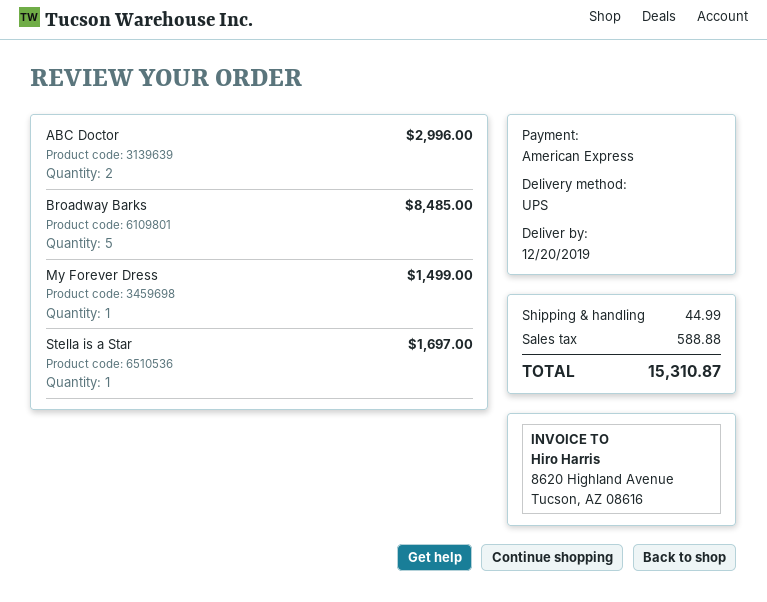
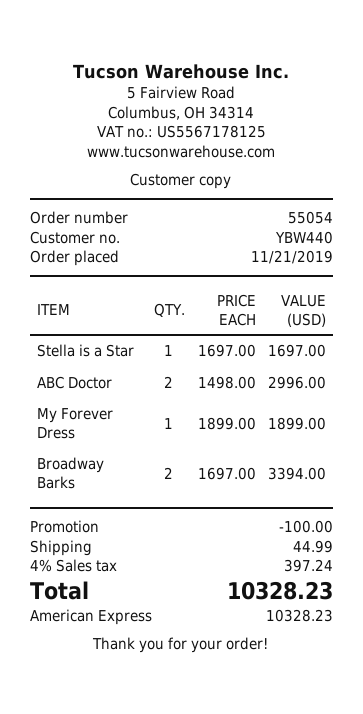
Broadway Barks: 5 for 8485.00 -> 2 for 3394.00
My Forever Dress: 1 for 1499.00 -> 1 for 1899.00
discount: none -> 100.00
tax: 588.88 -> 397.24
total: 15310.87 -> 10328.23

